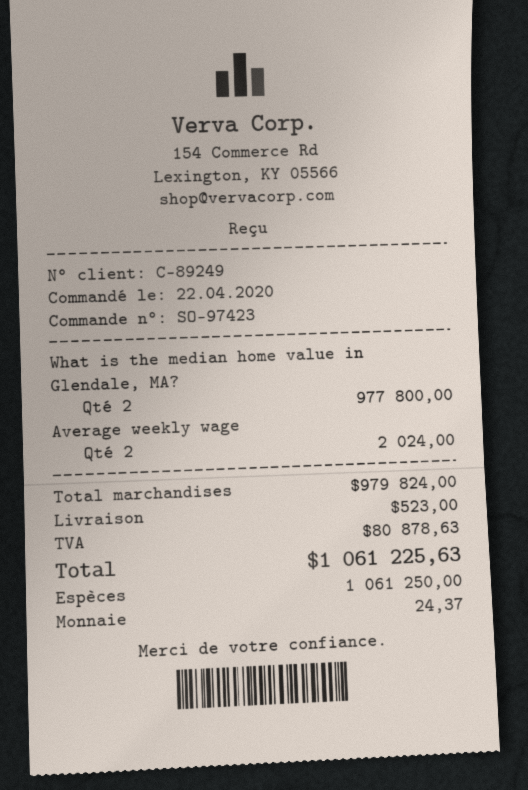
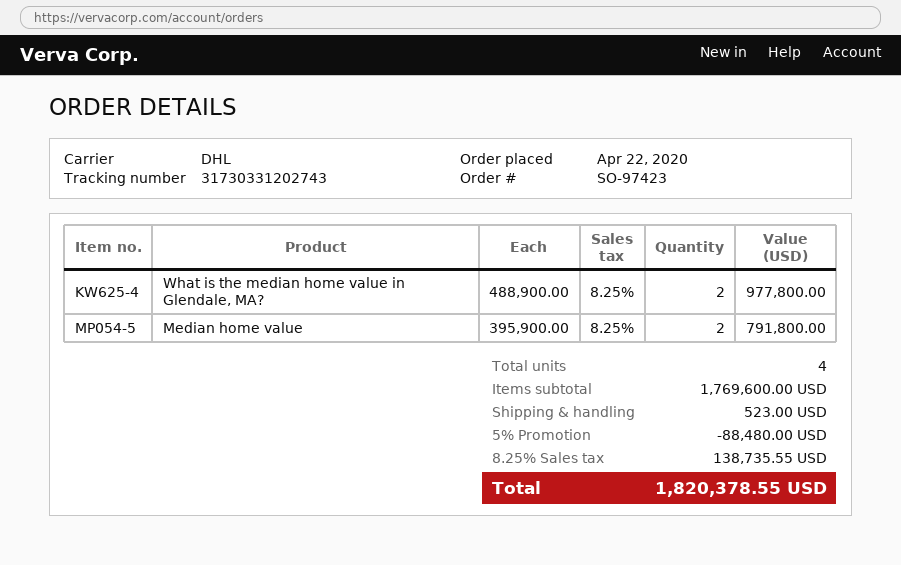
Average weekly wage: 2 for 2024.00 -> none
Median home value: none -> 2 for 791800.00
subtotal: 979824.00 -> 1769600.00
discount: none -> 5% = 88480.00
tax: 80878.63 -> 138735.55
total: 1061225.63 -> 1820378.55

